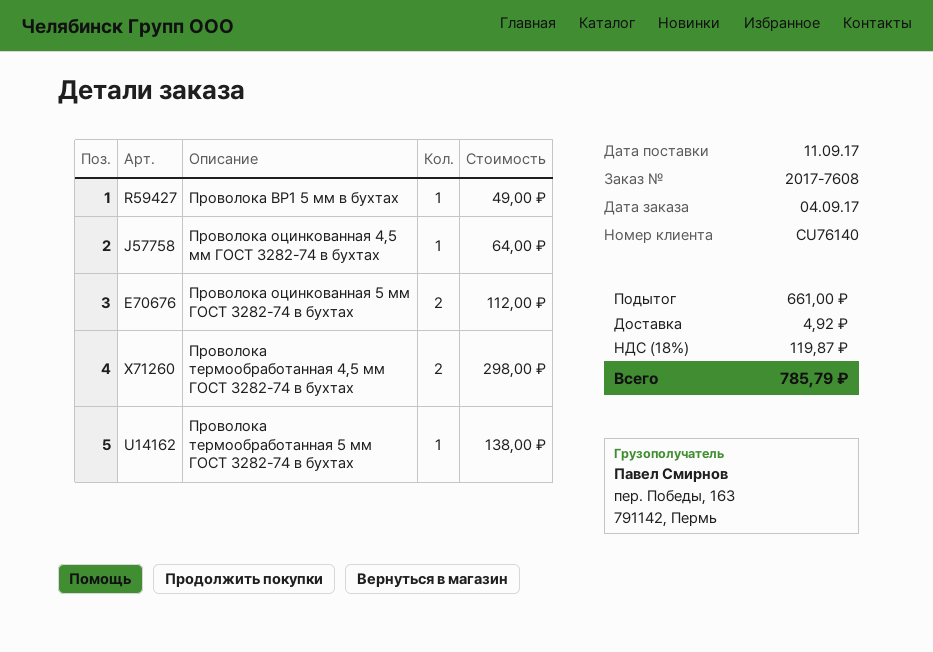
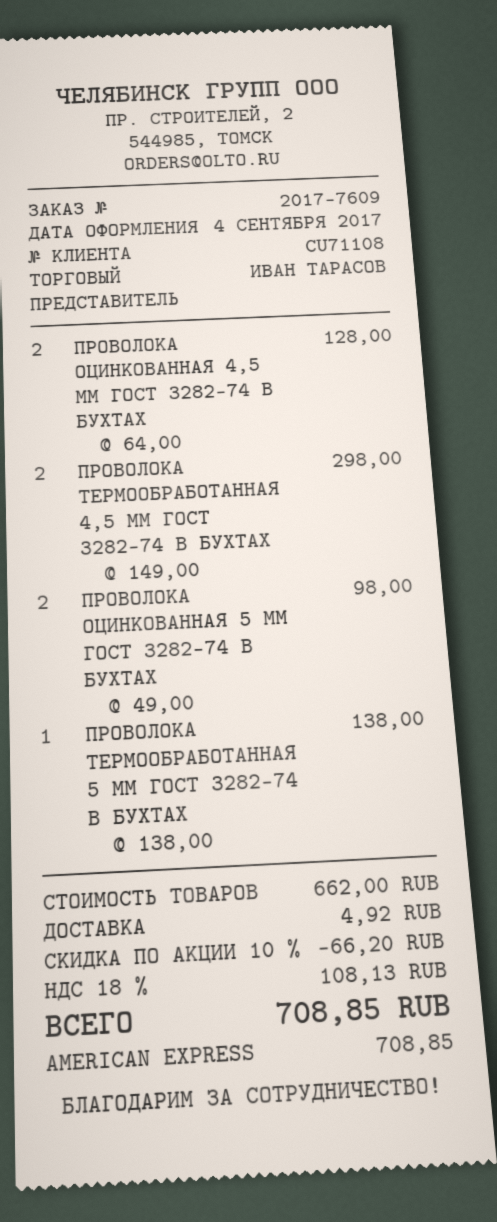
order number: 2017-7608 -> 2017-7609
customer number: CU76140 -> CU71108
Проволока ВР1 5 мм в бухтах: 1 for 49.00 -> none
Проволока оцинкованная 4,5 мм ГОСТ 3282-74 в бухтах: 1 for 64.00 -> 2 for 128.00
Проволока оцинкованная 5 мм ГОСТ 3282-74 в бухтах: 2 for 112.00 -> 2 for 98.00
subtotal: 661.00 -> 662.00
discount: none -> 10% = 66.20
tax: 18% = 119.87 -> 18% = 108.13
total: 785.79 -> 708.85

